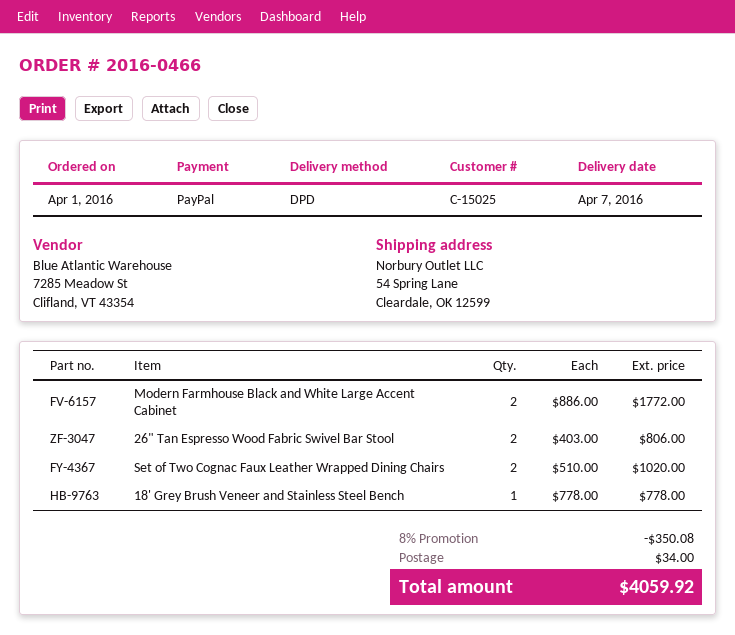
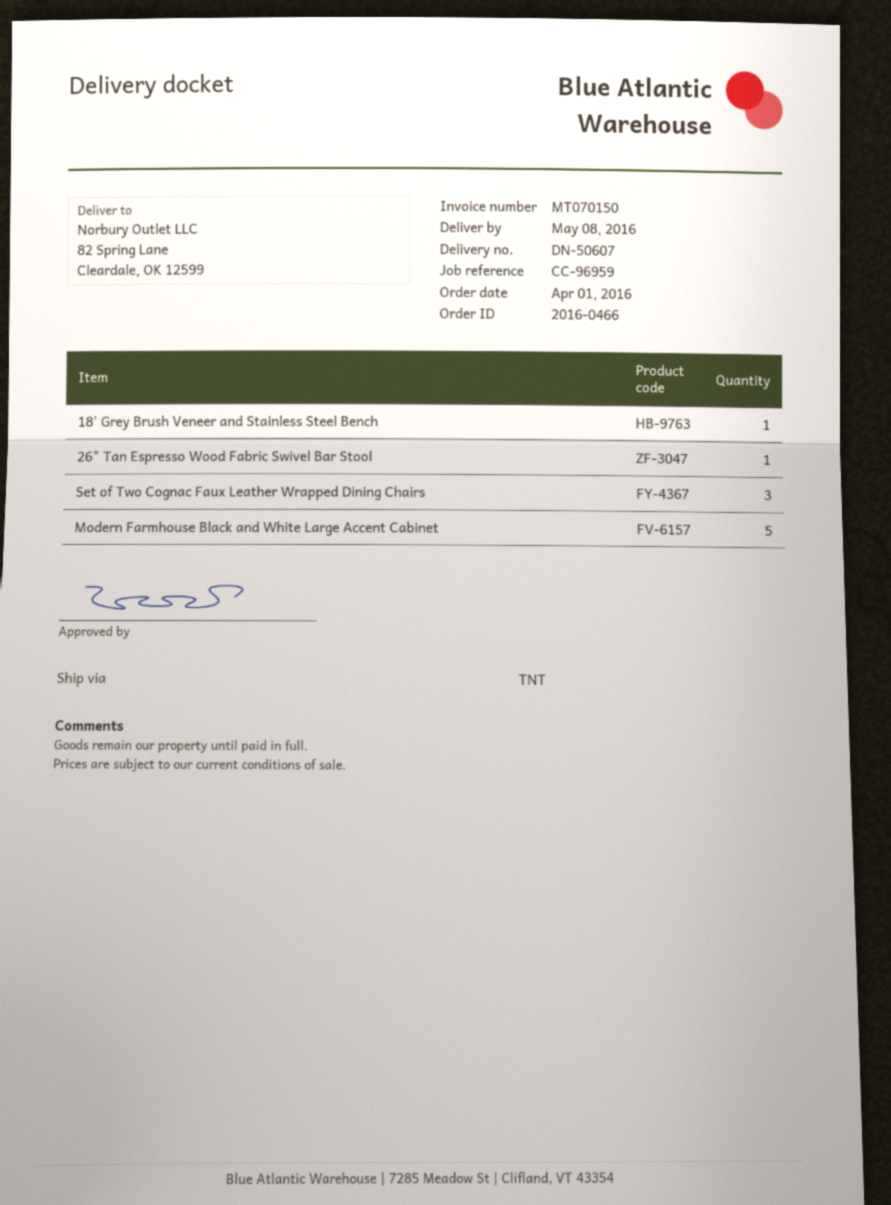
delivery date: 2016-04-07 -> 2016-05-08
shipping method: DPD -> TNT
ship to: 54 Spring Lane, Cleardale, OK 12599 -> 82 Spring Lane, Cleardale, OK 12599
Modern Farmhouse Black and White Large Accent Cabinet: 2 -> 5
26" Tan Espresso Wood Fabric Swivel Bar Stool: 2 -> 1
Set of Two Cognac Faux Leather Wrapped Dining Chairs: 2 -> 3

